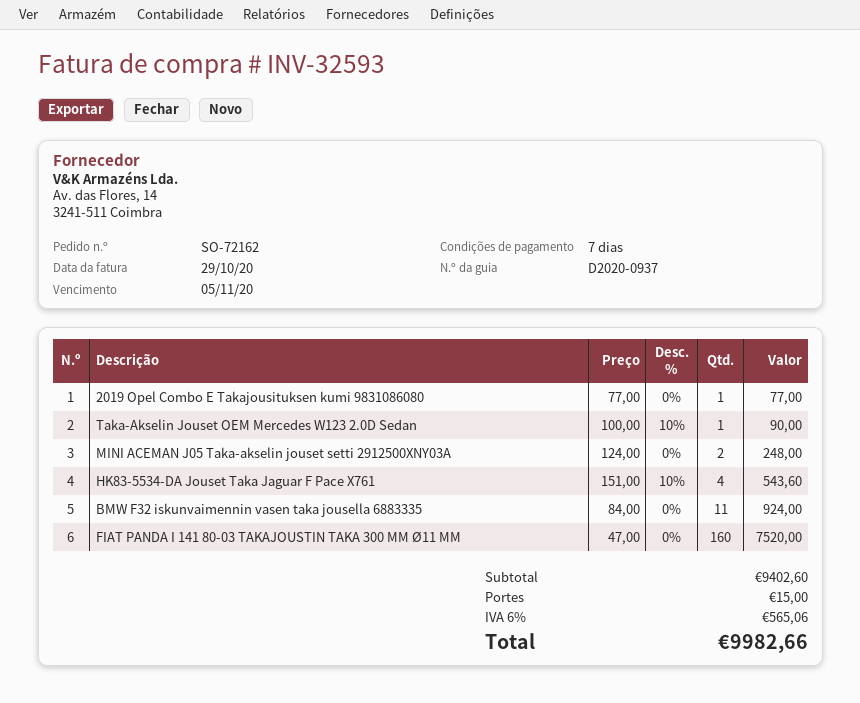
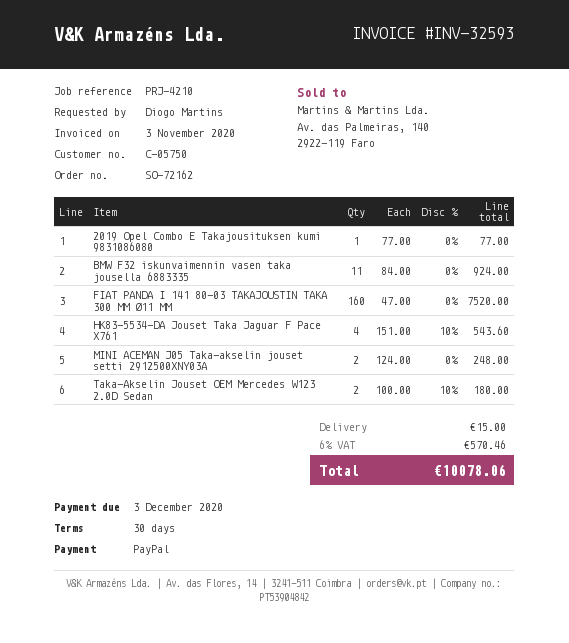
invoice date: 2020-10-29 -> 2020-11-03
payment terms: 7 days -> 30 days
due date: 2020-11-05 -> 2020-12-03
Taka-Akselin Jouset OEM Mercedes W123 2.0D Sedan: 1 x 100.00 - 10% = 90.00 -> 2 x 100.00 - 10% = 180.00
tax: 6% = 565.06 -> 6% = 570.46
total: 9982.66 -> 10078.06

